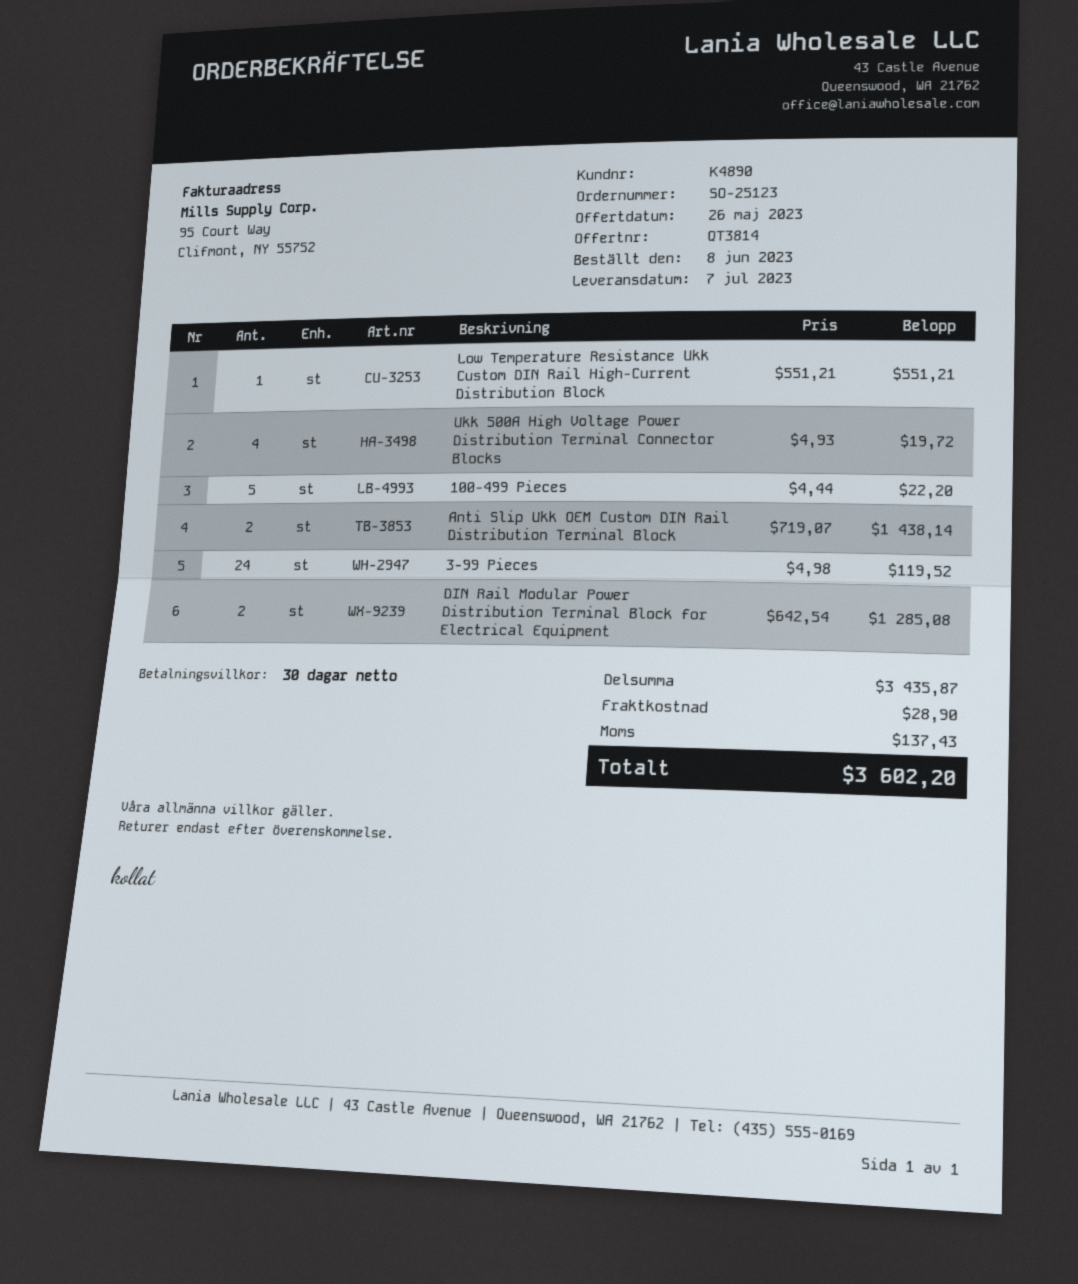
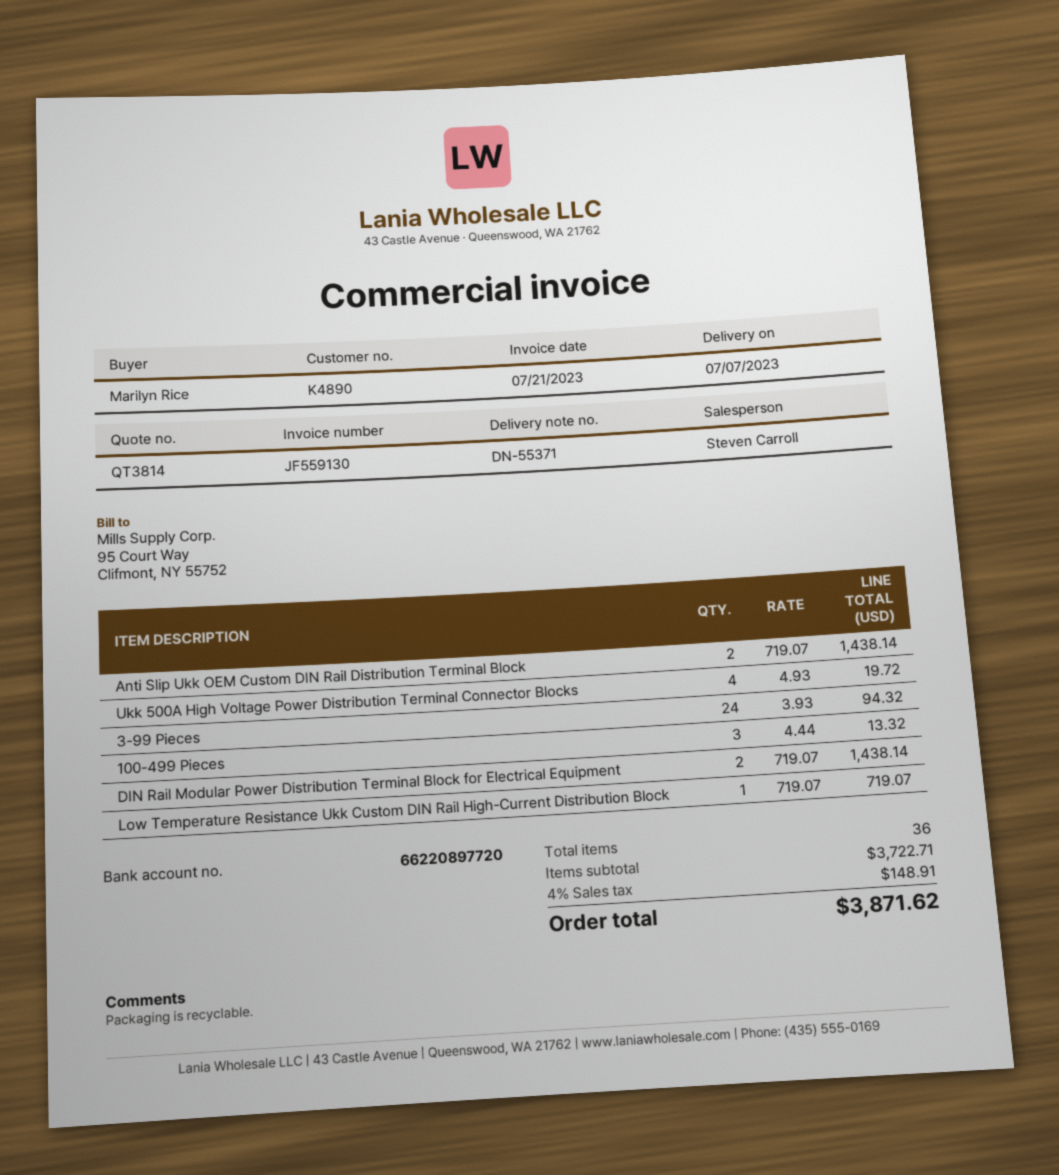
Low Temperature Resistance Ukk Custom DIN Rail High-Current Distribution Block: 1 x 551.21 = 551.21 -> 1 x 719.07 = 719.07
100-499 Pieces: 5 x 4.44 = 22.20 -> 3 x 4.44 = 13.32
3-99 Pieces: 24 x 4.98 = 119.52 -> 24 x 3.93 = 94.32
DIN Rail Modular Power Distribution Terminal Block for Electrical Equipment: 2 x 642.54 = 1285.08 -> 2 x 719.07 = 1438.14
subtotal: 3435.87 -> 3722.71
shipping: 28.90 -> none
tax: 137.43 -> 148.91
total: 3602.20 -> 3871.62

